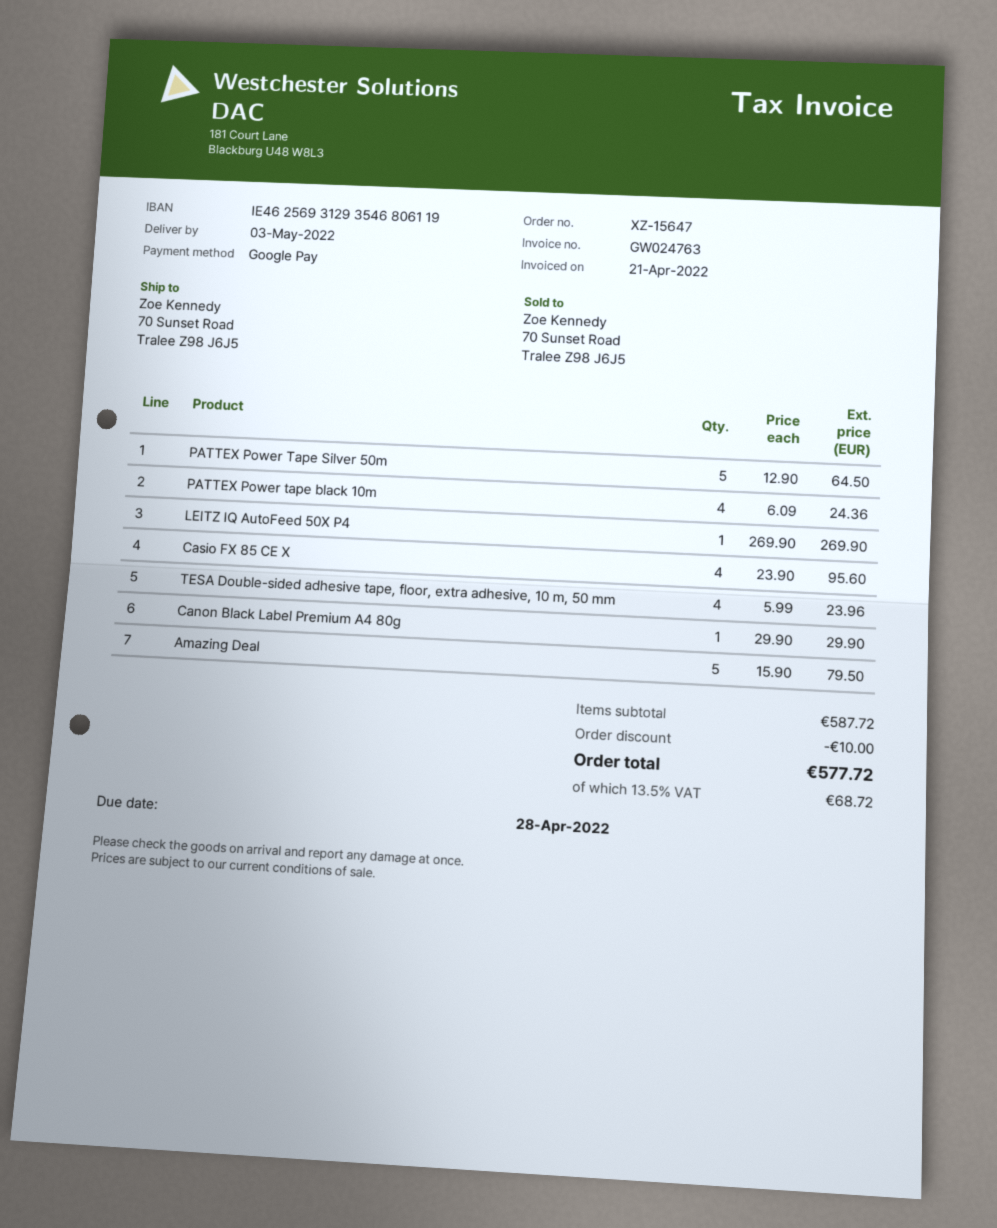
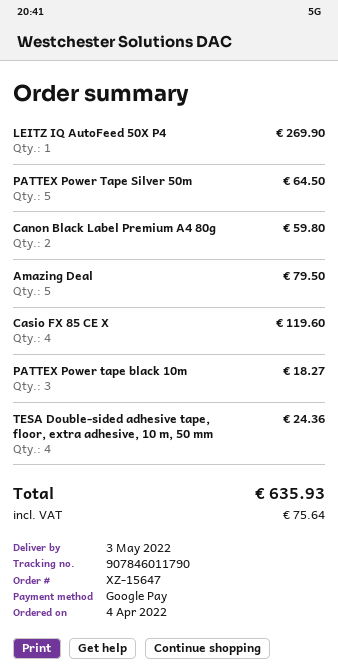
PATTEX Power tape black 10m: 4 for 24.36 -> 3 for 18.27
Casio FX 85 CE X: 4 for 95.60 -> 4 for 119.60
TESA Double-sided adhesive tape, floor, extra adhesive, 10 m, 50 mm: 4 for 23.96 -> 4 for 24.36
Canon Black Label Premium A4 80g: 1 for 29.90 -> 2 for 59.80
discount: 10.00 -> none
tax: 68.72 -> 75.64
total: 577.72 -> 635.93

